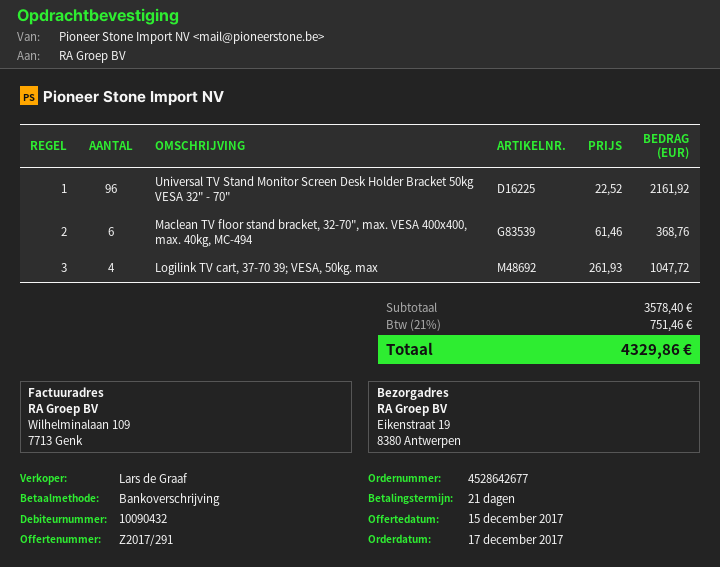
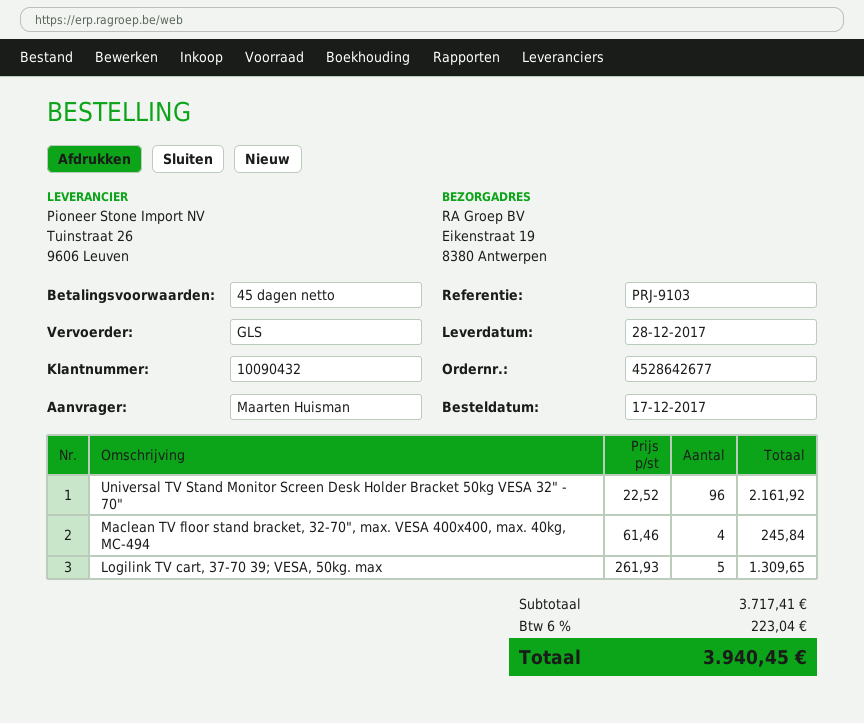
payment terms: 21 days -> 45 days
Maclean TV floor stand bracket, 32-70", max. VESA 400x400, max. 40kg, MC-494: 6 x 61.46 = 368.76 -> 4 x 61.46 = 245.84
Logilink TV cart, 37-70 39; VESA, 50kg. max: 4 x 261.93 = 1047.72 -> 5 x 261.93 = 1309.65
subtotal: 3578.40 -> 3717.41
tax: 21% = 751.46 -> 6% = 223.04
total: 4329.86 -> 3940.45

